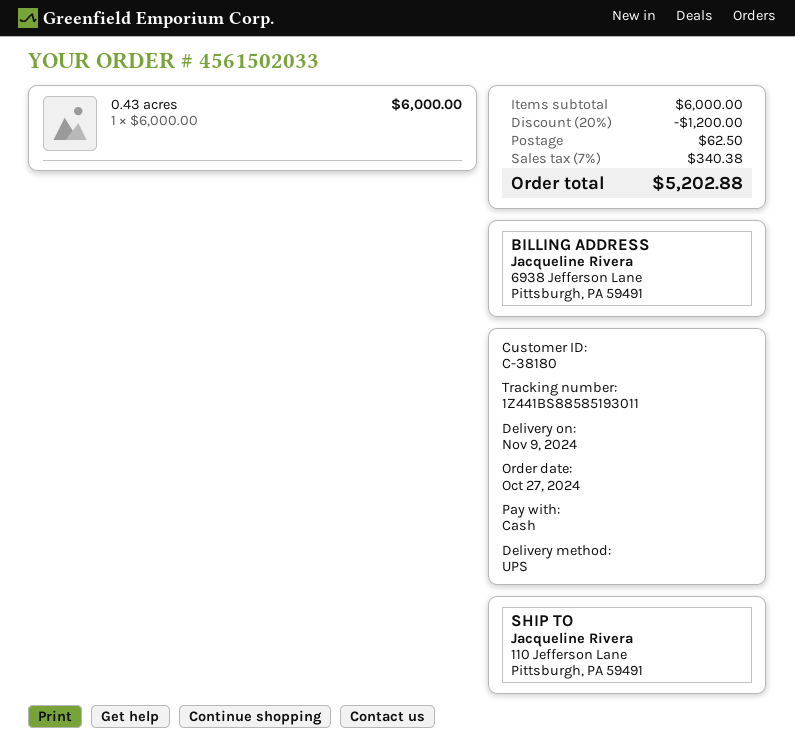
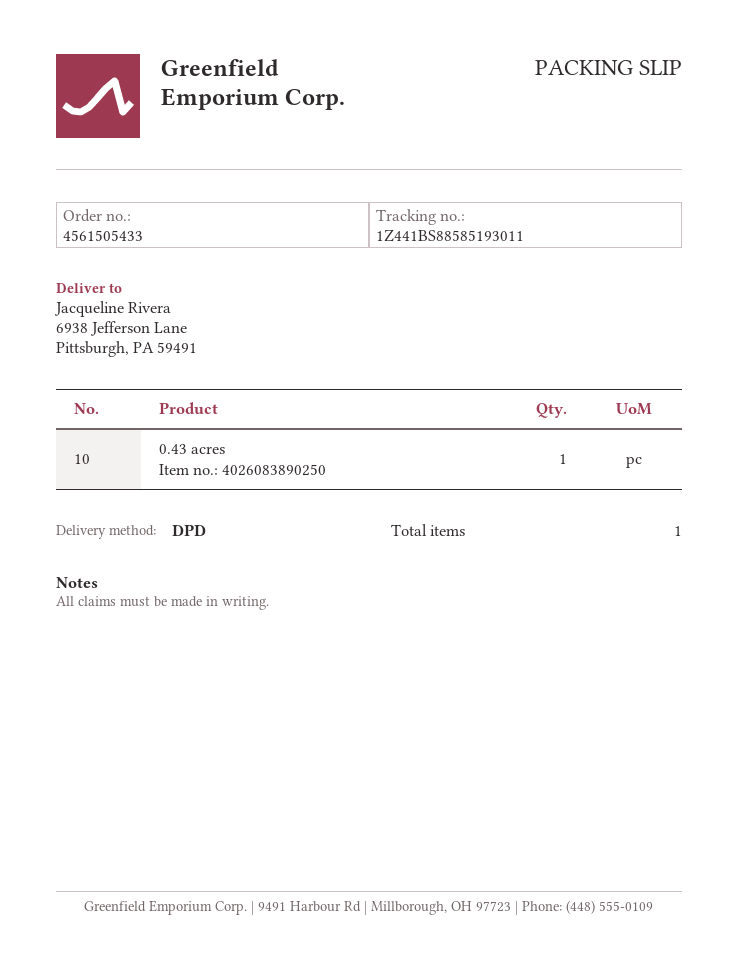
order number: 4561502033 -> 4561505433
shipping method: UPS -> DPD
ship to: 110 Jefferson Lane, Pittsburgh, PA 59491 -> 6938 Jefferson Lane, Pittsburgh, PA 59491

